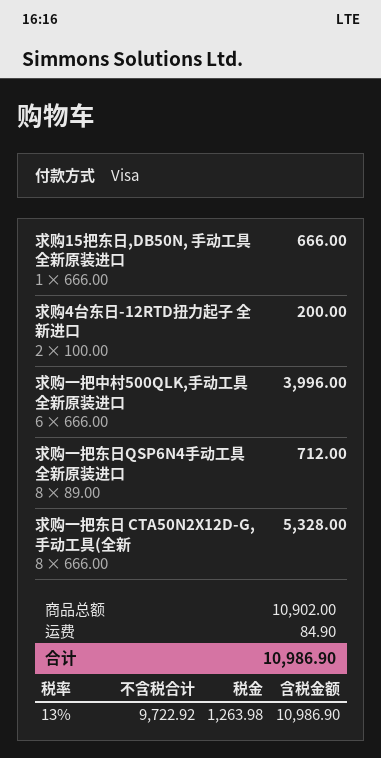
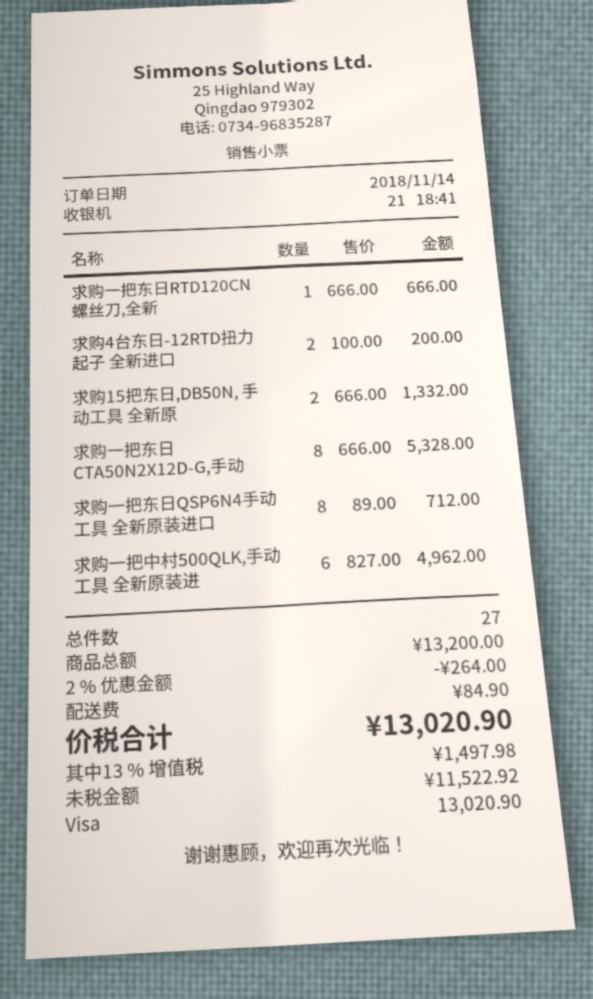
求购15把东日,DB50N, 手动工具 全新原装进口: 1 x 666.00 = 666.00 -> 2 x 666.00 = 1332.00
求购一把中村500QLK,手动工具 全新原装进口: 6 x 666.00 = 3996.00 -> 6 x 827.00 = 4962.00
求购一把东日RTD120CN螺丝刀,全新: none -> 1 x 666.00 = 666.00
subtotal: 10902.00 -> 13200.00
discount: none -> 2% = 264.00
net: 9722.92 -> 11522.92
tax: 13% = 1263.98 -> 13% = 1497.98
total: 10986.90 -> 13020.90

